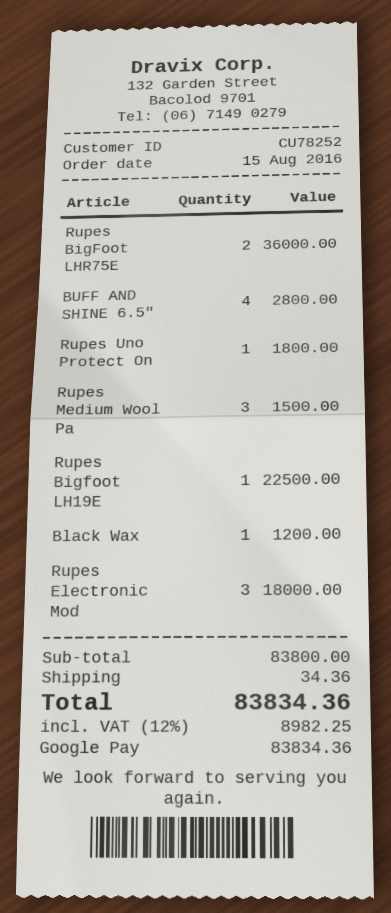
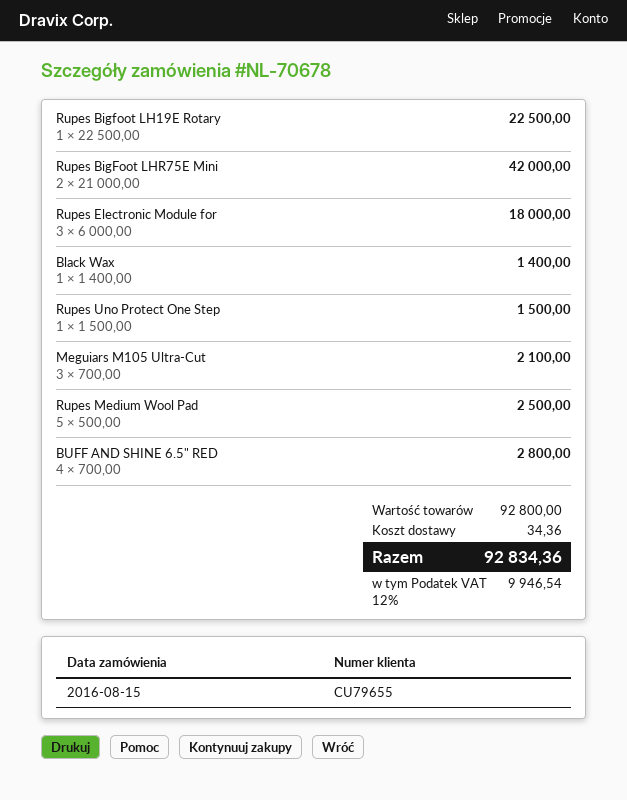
customer number: CU78252 -> CU79655
Rupes BigFoot LHR75E: 2 for 36000.00 -> 2 for 42000.00
Rupes Uno Protect On: 1 for 1800.00 -> 1 for 1500.00
Rupes Medium Wool Pa: 3 for 1500.00 -> 5 for 2500.00
Black Wax: 1 for 1200.00 -> 1 for 1400.00
Meguiars M105 Ultra-Cut: none -> 3 for 2100.00
subtotal: 83800.00 -> 92800.00
tax: 12% = 8982.25 -> 12% = 9946.54
total: 83834.36 -> 92834.36

